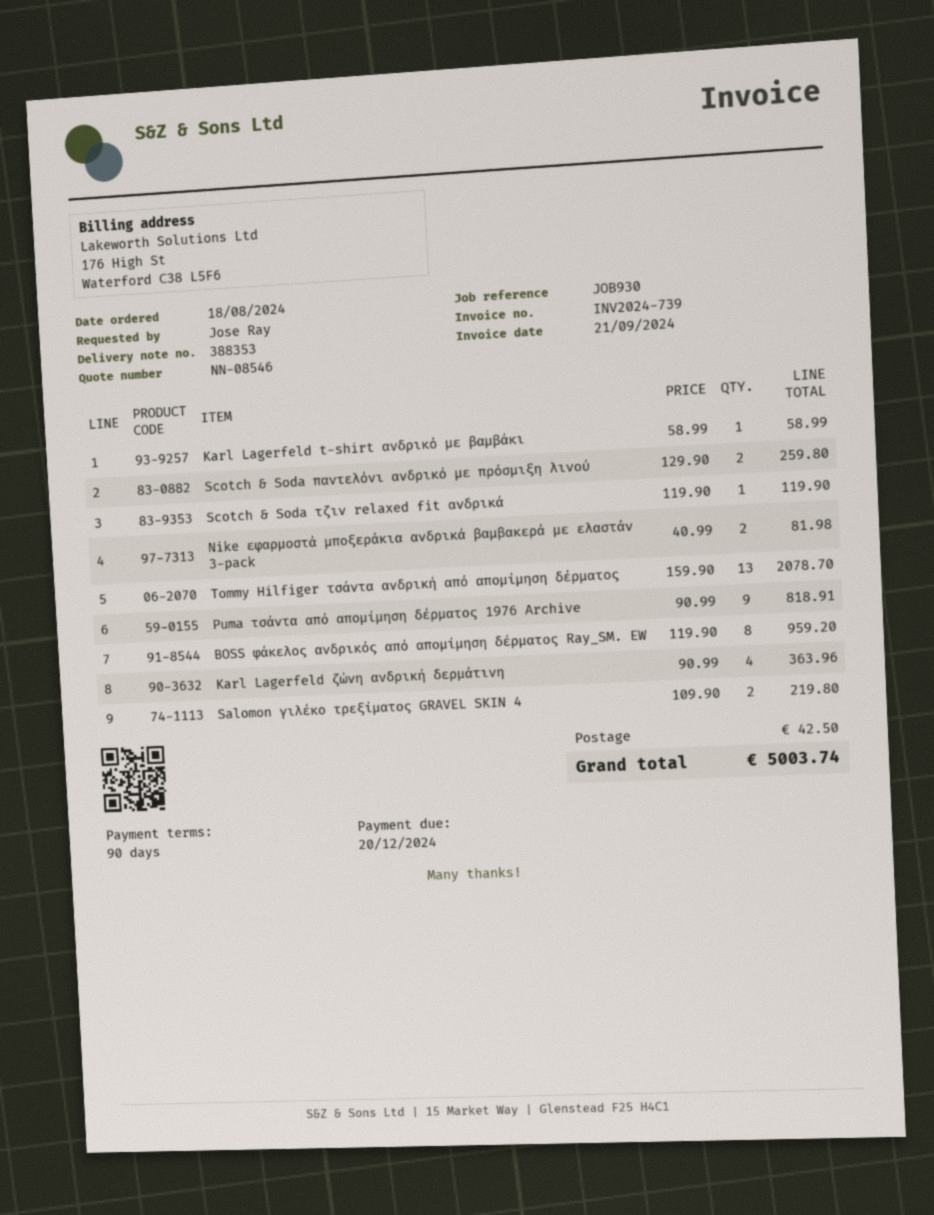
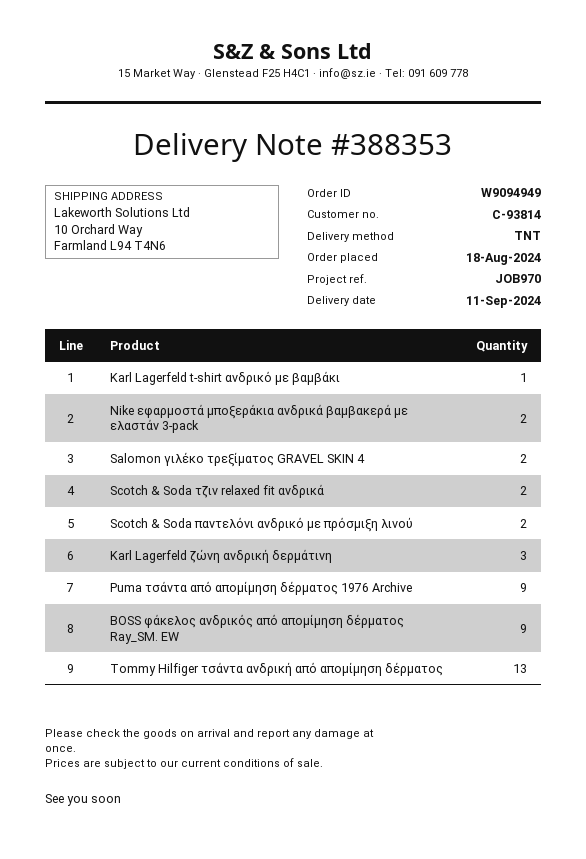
reference: JOB930 -> JOB970
Scotch & Soda τζιν relaxed fit ανδρικά: 1 -> 2
BOSS φάκελος ανδρικός από απομίμηση δέρματος Ray_SM. EW: 8 -> 9
Karl Lagerfeld ζώνη ανδρική δερμάτινη: 4 -> 3

